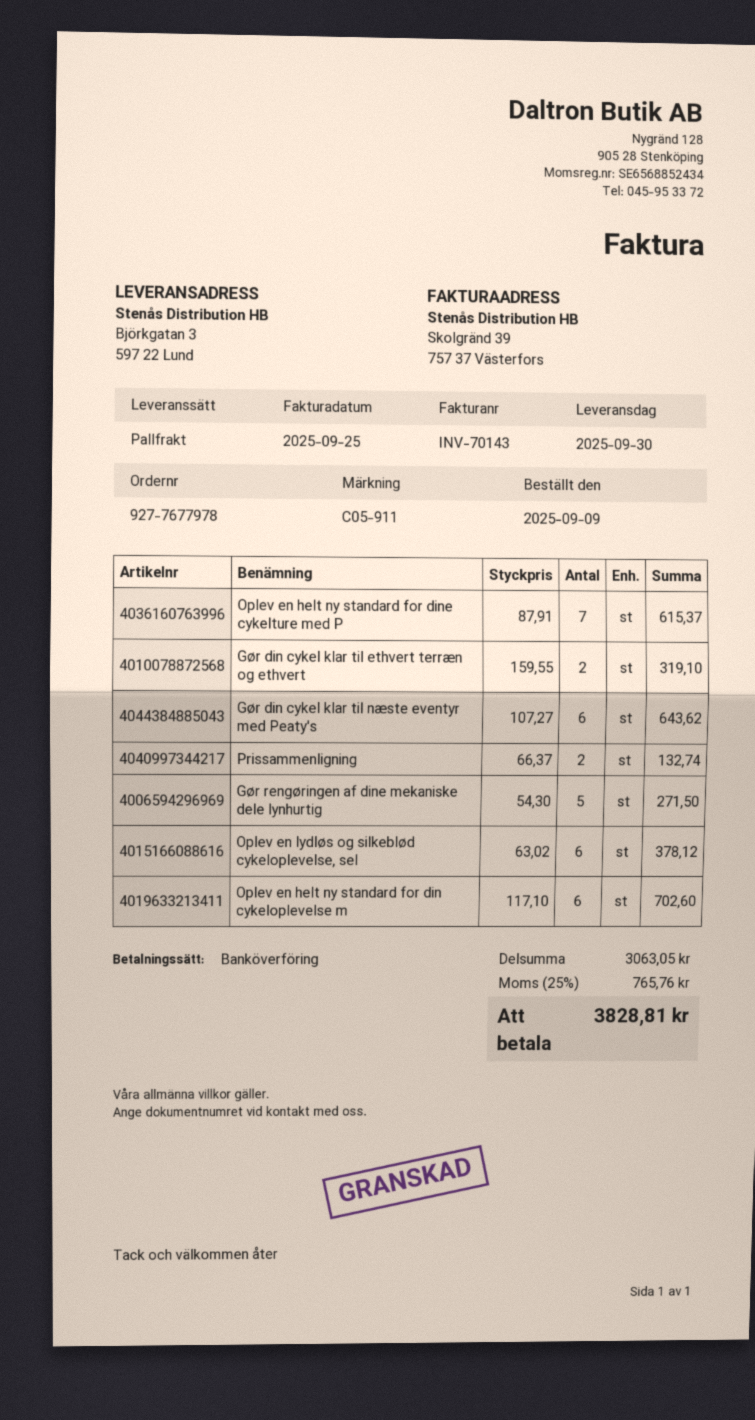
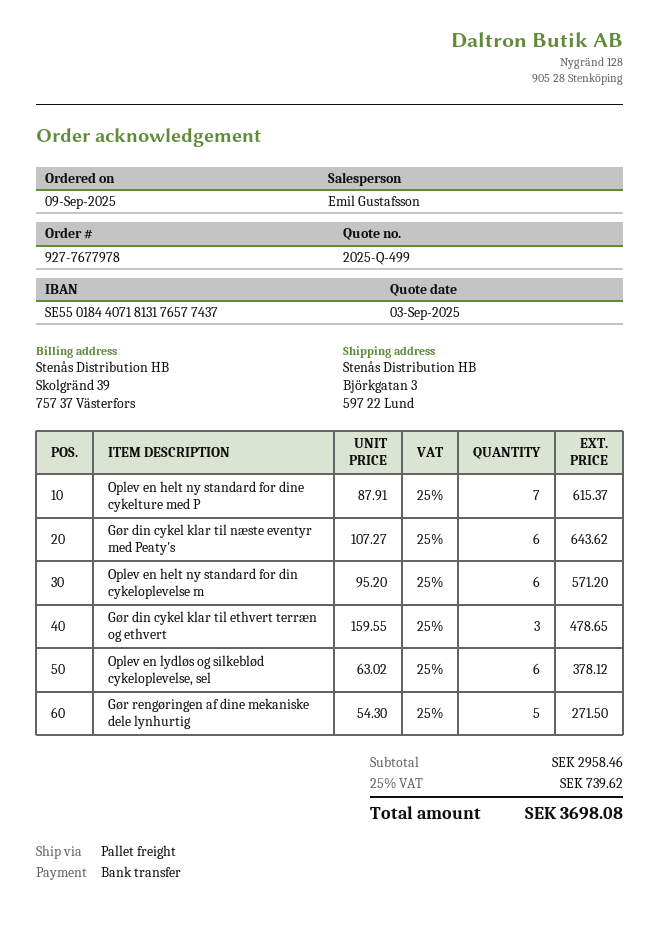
Gør din cykel klar til ethvert terræn og ethvert: 2 x 159.55 = 319.10 -> 3 x 159.55 = 478.65
Prissammenligning: 2 x 66.37 = 132.74 -> none
Oplev en helt ny standard for din cykeloplevelse m: 6 x 117.10 = 702.60 -> 6 x 95.20 = 571.20
subtotal: 3063.05 -> 2958.46
tax: 25% = 765.76 -> 25% = 739.62
total: 3828.81 -> 3698.08

